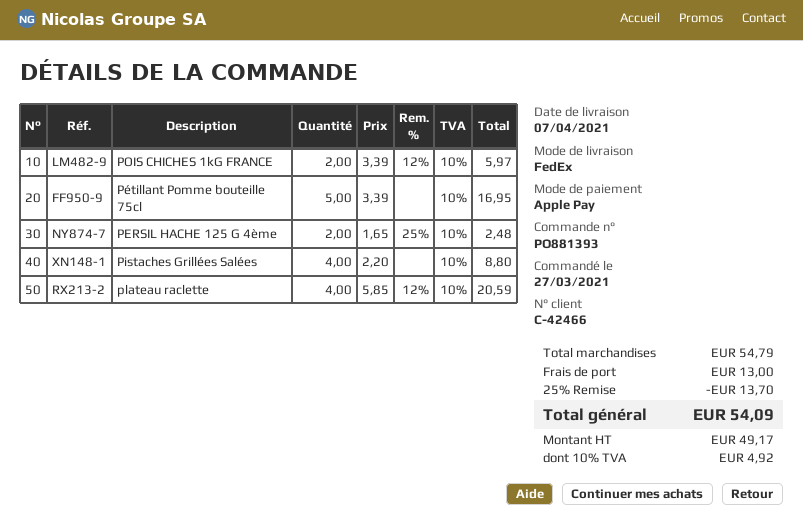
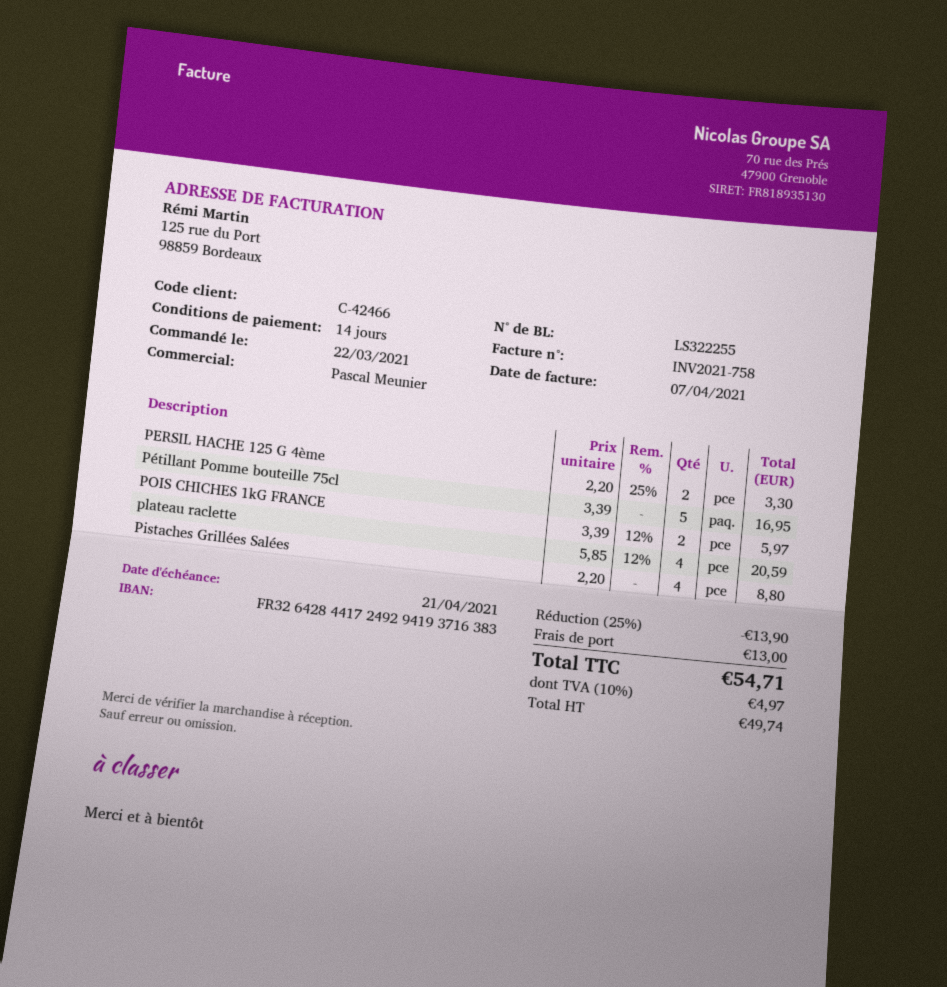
order date: 2021-03-27 -> 2021-03-22
PERSIL HACHE 125 G 4ème: 2 x 1.65 - 25% = 2.48 -> 2 x 2.20 - 25% = 3.30
discount: 25% = 13.70 -> 25% = 13.90
net: 49.17 -> 49.74
tax: 10% = 4.92 -> 10% = 4.97
total: 54.09 -> 54.71

